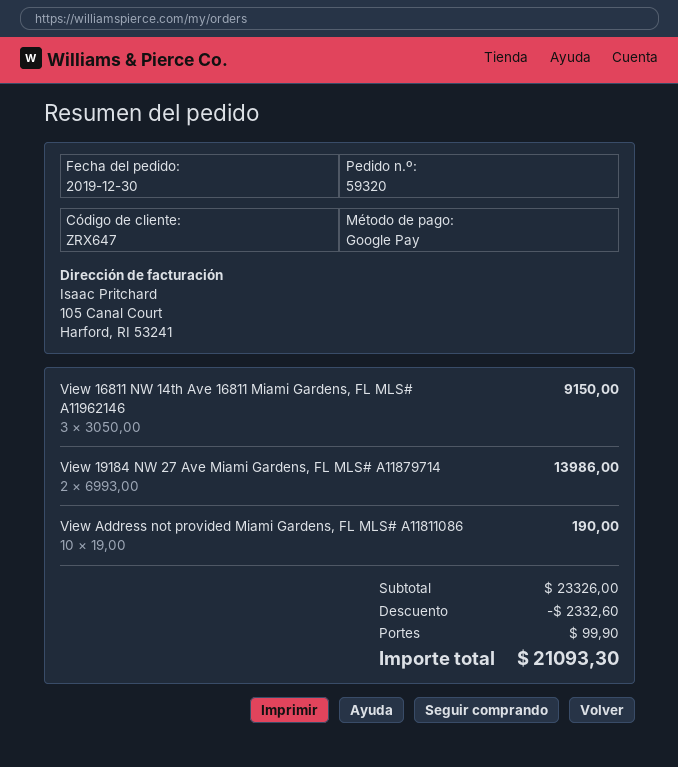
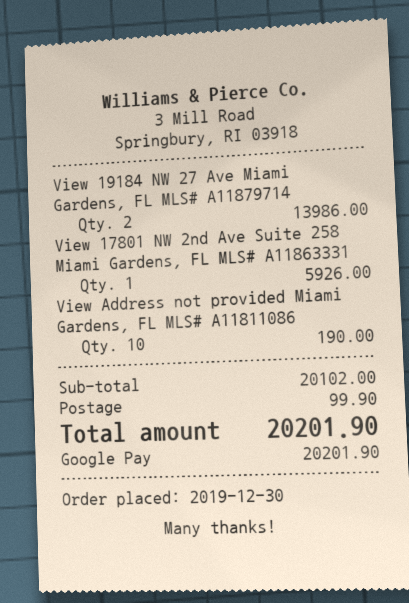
View 16811 NW 14th Ave 16811 Miami Gardens, FL MLS# A11962146: 3 for 9150.00 -> none
View 17801 NW 2nd Ave Suite 258 Miami Gardens, FL MLS# A11863331: none -> 1 for 5926.00
subtotal: 23326.00 -> 20102.00
discount: 2332.60 -> none
total: 21093.30 -> 20201.90

